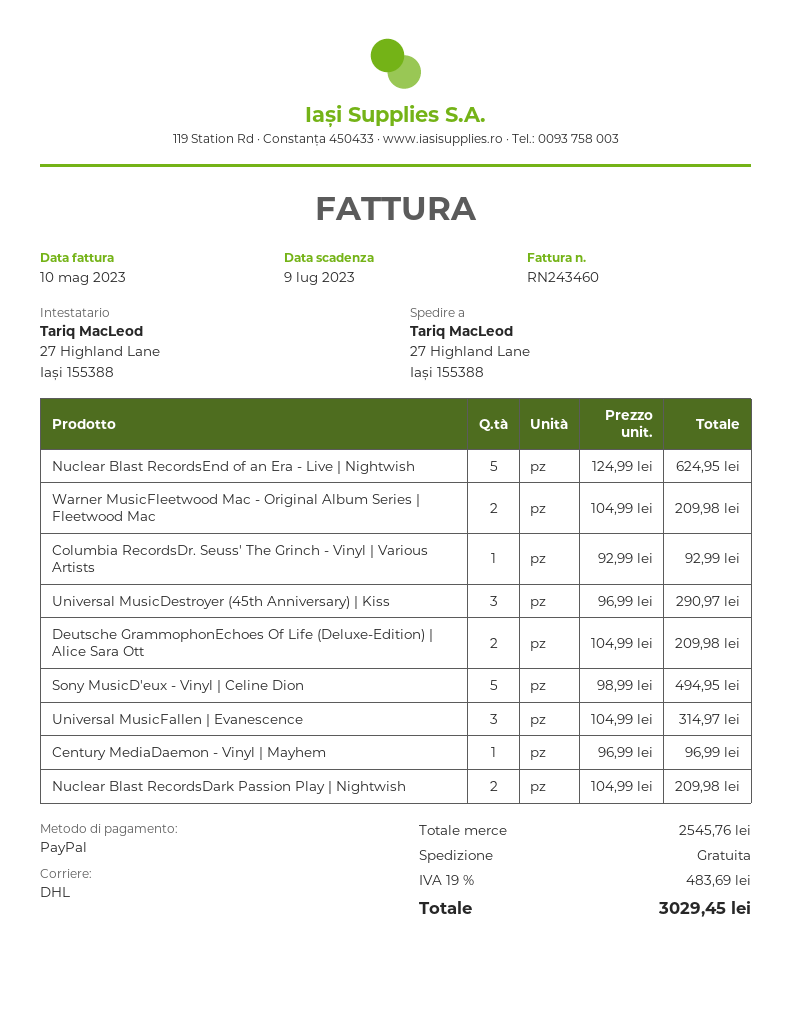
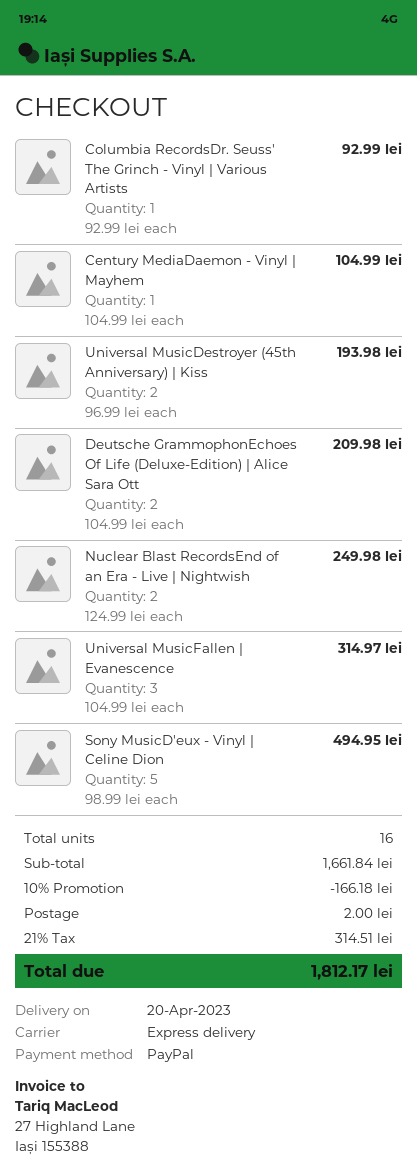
shipping method: DHL -> express
Nuclear Blast RecordsEnd of an Era - Live | Nightwish: 5 x 124.99 = 624.95 -> 2 x 124.99 = 249.98
Warner MusicFleetwood Mac - Original Album Series | Fleetwood Mac: 2 x 104.99 = 209.98 -> none
Universal MusicDestroyer (45th Anniversary) | Kiss: 3 x 96.99 = 290.97 -> 2 x 96.99 = 193.98
Century MediaDaemon - Vinyl | Mayhem: 1 x 96.99 = 96.99 -> 1 x 104.99 = 104.99
Nuclear Blast RecordsDark Passion Play | Nightwish: 2 x 104.99 = 209.98 -> none
subtotal: 2545.76 -> 1661.84
discount: none -> 10% = 166.18
shipping: 0.00 -> 2.00
tax: 19% = 483.69 -> 21% = 314.51
total: 3029.45 -> 1812.17

